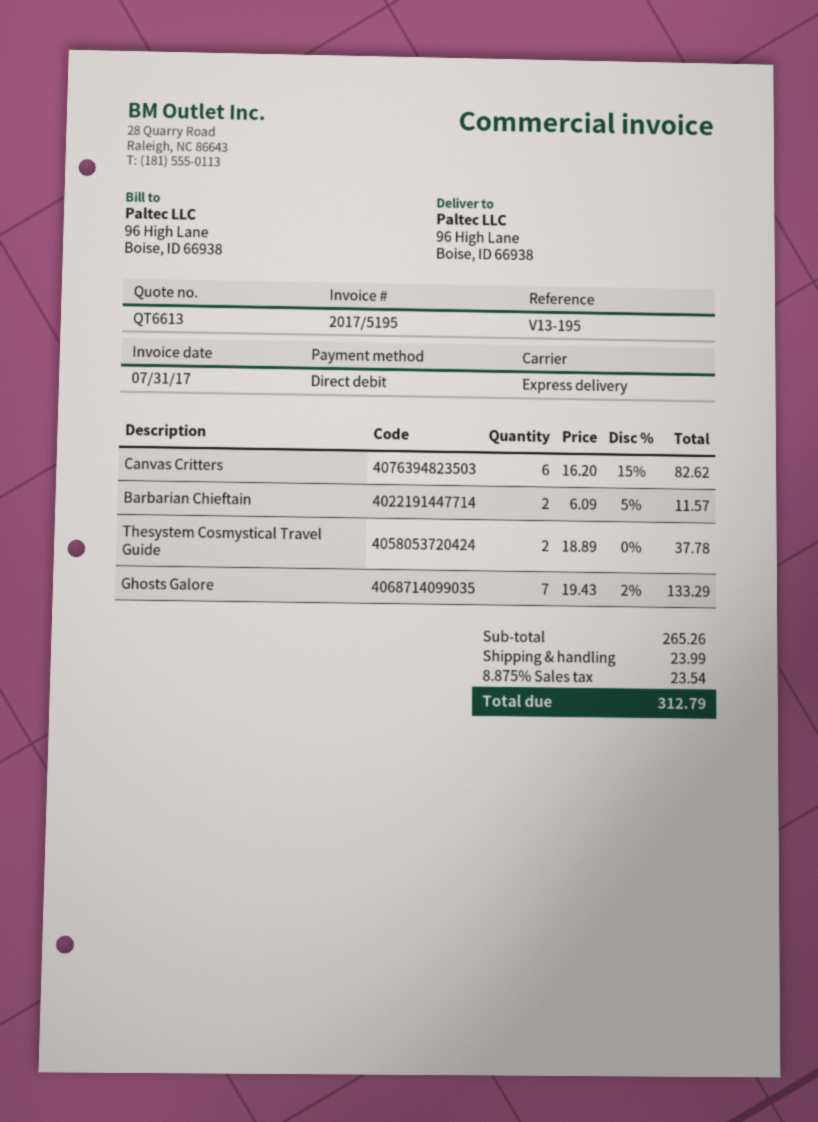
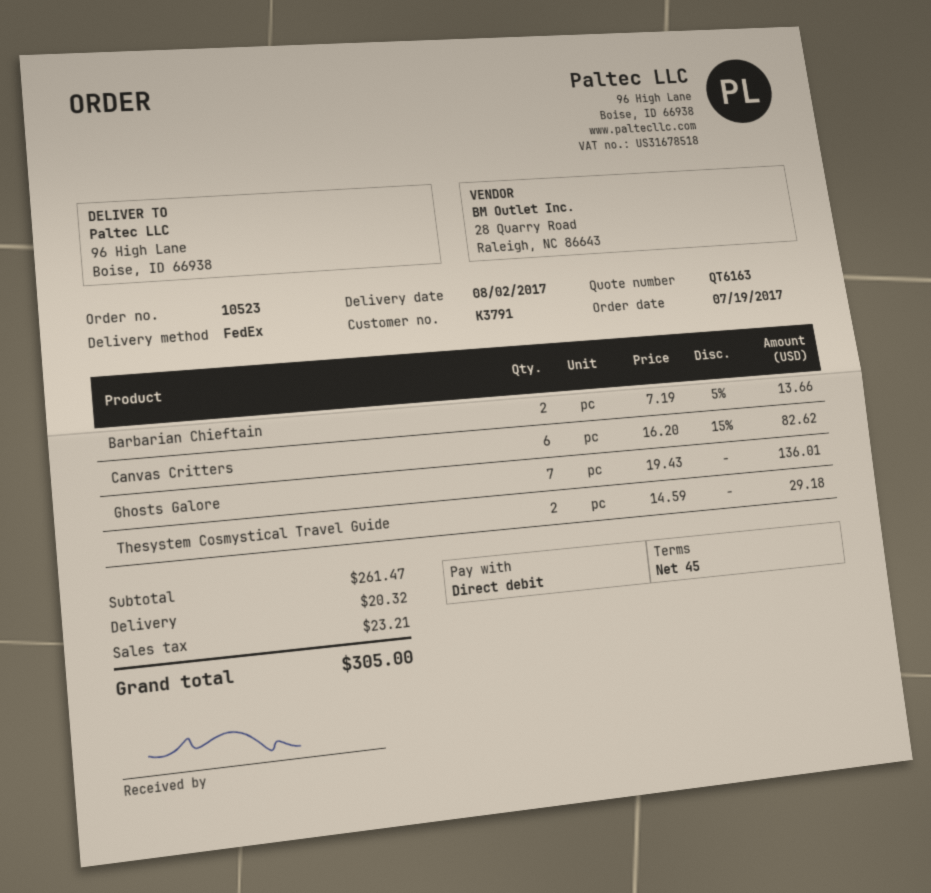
quote number: QT6613 -> QT6163
shipping method: express -> FedEx
Barbarian Chieftain: 2 x 6.09 - 5% = 11.57 -> 2 x 7.19 - 5% = 13.66
Thesystem Cosmystical Travel Guide: 2 x 18.89 = 37.78 -> 2 x 14.59 = 29.18
Ghosts Galore: 7 x 19.43 - 2% = 133.29 -> 7 x 19.43 = 136.01
subtotal: 265.26 -> 261.47
shipping: 23.99 -> 20.32
tax: 23.54 -> 23.21
total: 312.79 -> 305.00

